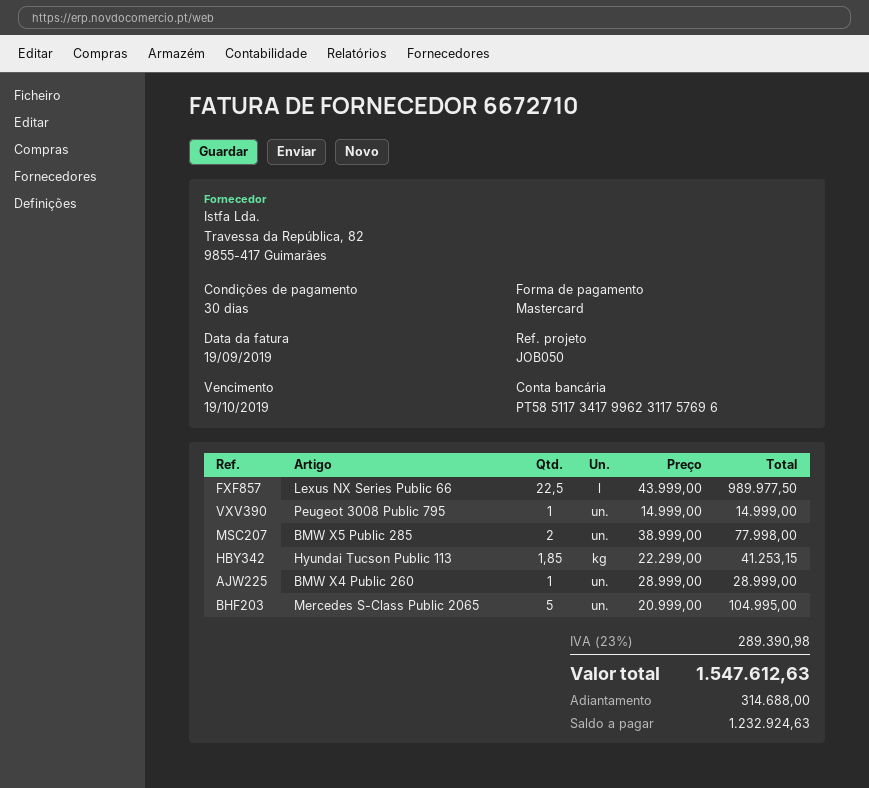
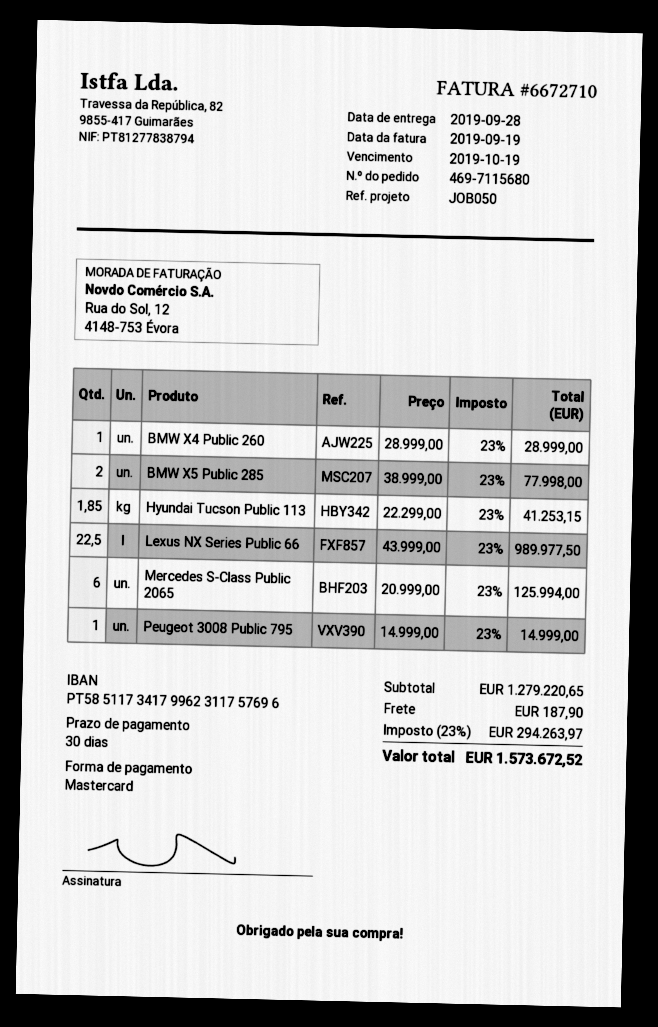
Mercedes S-Class Public 2065: 5 x 20999.00 = 104995.00 -> 6 x 20999.00 = 125994.00
shipping: none -> 187.90
tax: 23% = 289390.98 -> 23% = 294263.97
total: 1547612.63 -> 1573672.52

